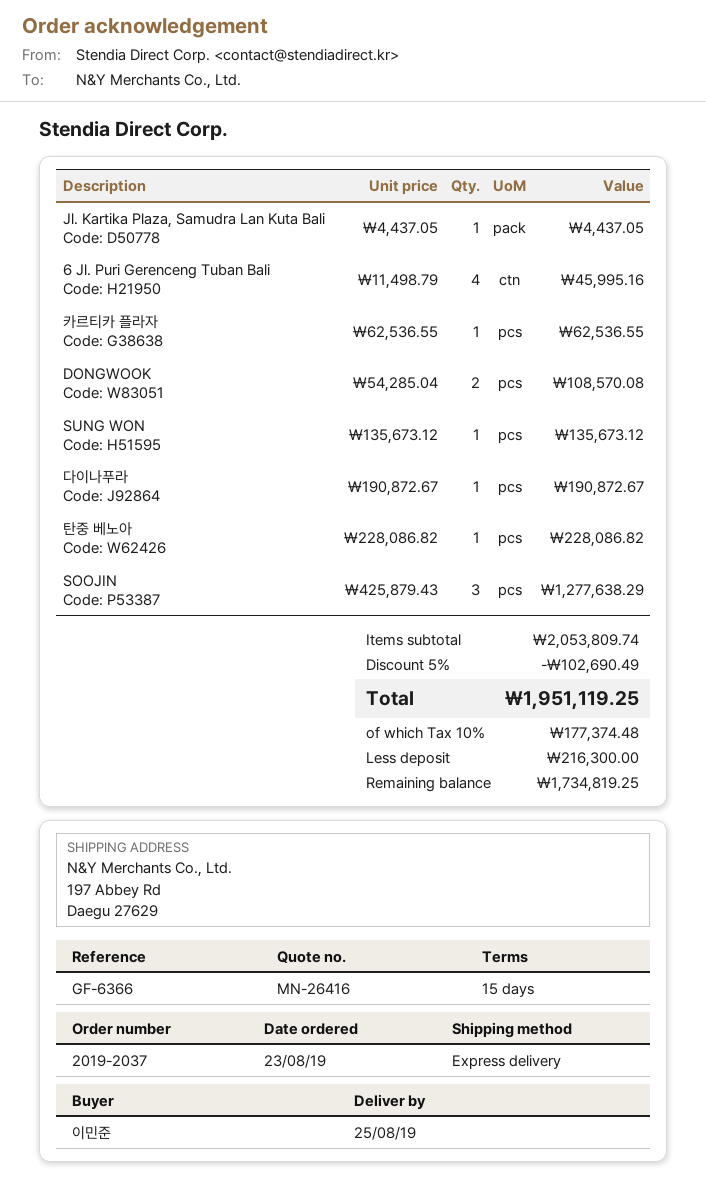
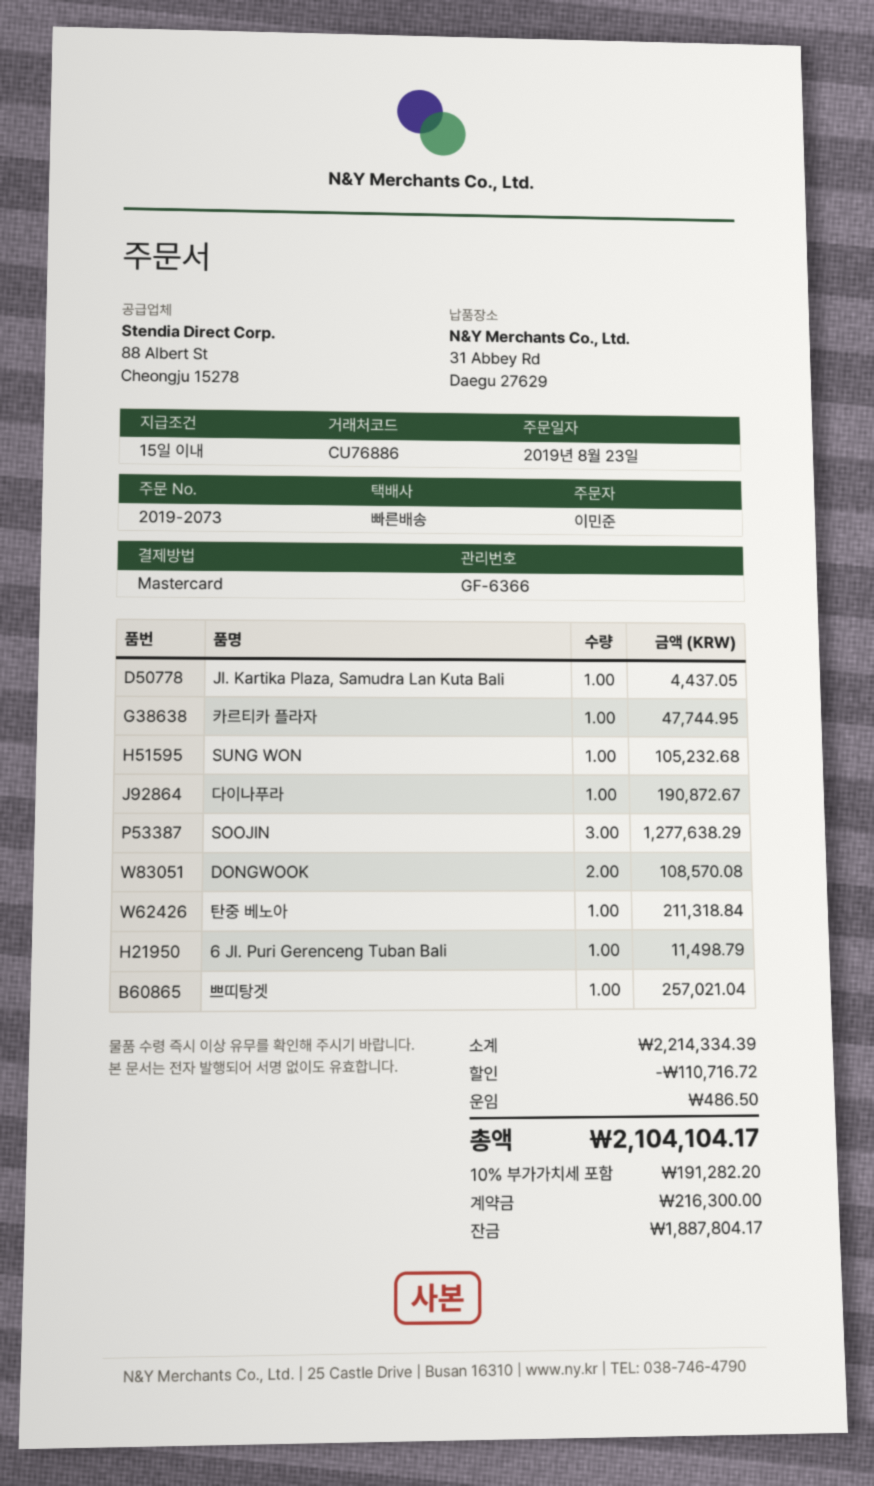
order number: 2019-2037 -> 2019-2073
ship to: 197 Abbey Rd, Daegu 27629 -> 31 Abbey Rd, Daegu 27629
6 Jl. Puri Gerenceng Tuban Bali: 4 for 45995.16 -> 1 for 11498.79
카르티카 플라자: 1 for 62536.55 -> 1 for 47744.95
SUNG WON: 1 for 135673.12 -> 1 for 105232.68
탄중 베노아: 1 for 228086.82 -> 1 for 211318.84
쁘띠탕겟: none -> 1 for 257021.04
subtotal: 2053809.74 -> 2214334.39
discount: 102690.49 -> 110716.72
shipping: none -> 486.50
tax: 10% = 177374.48 -> 10% = 191282.20
total: 1951119.25 -> 2104104.17
balance: 1734819.25 -> 1887804.17

